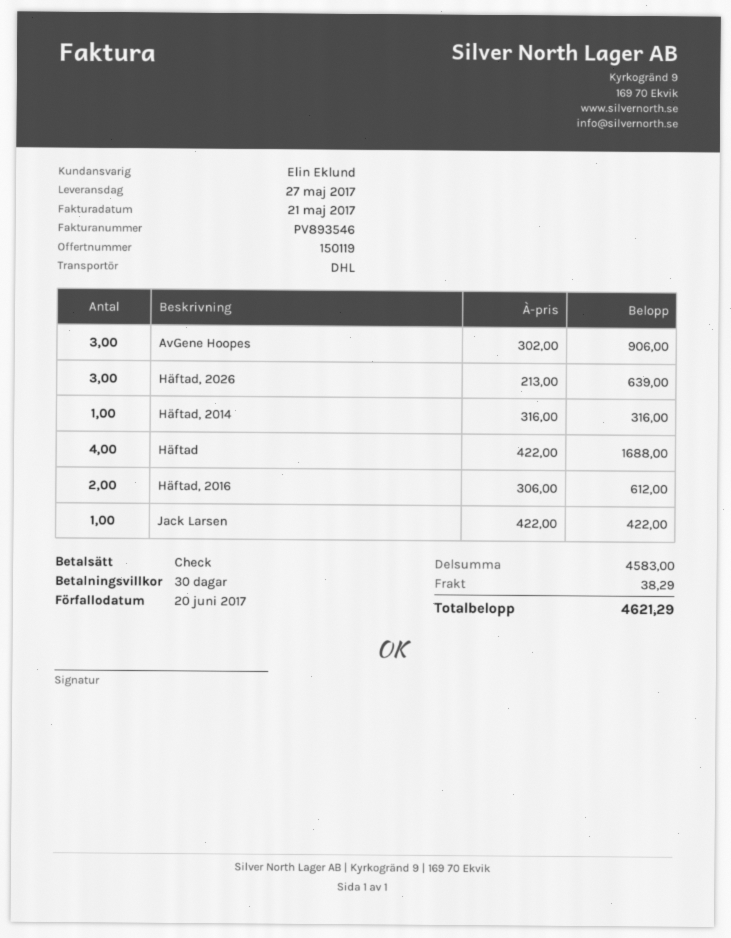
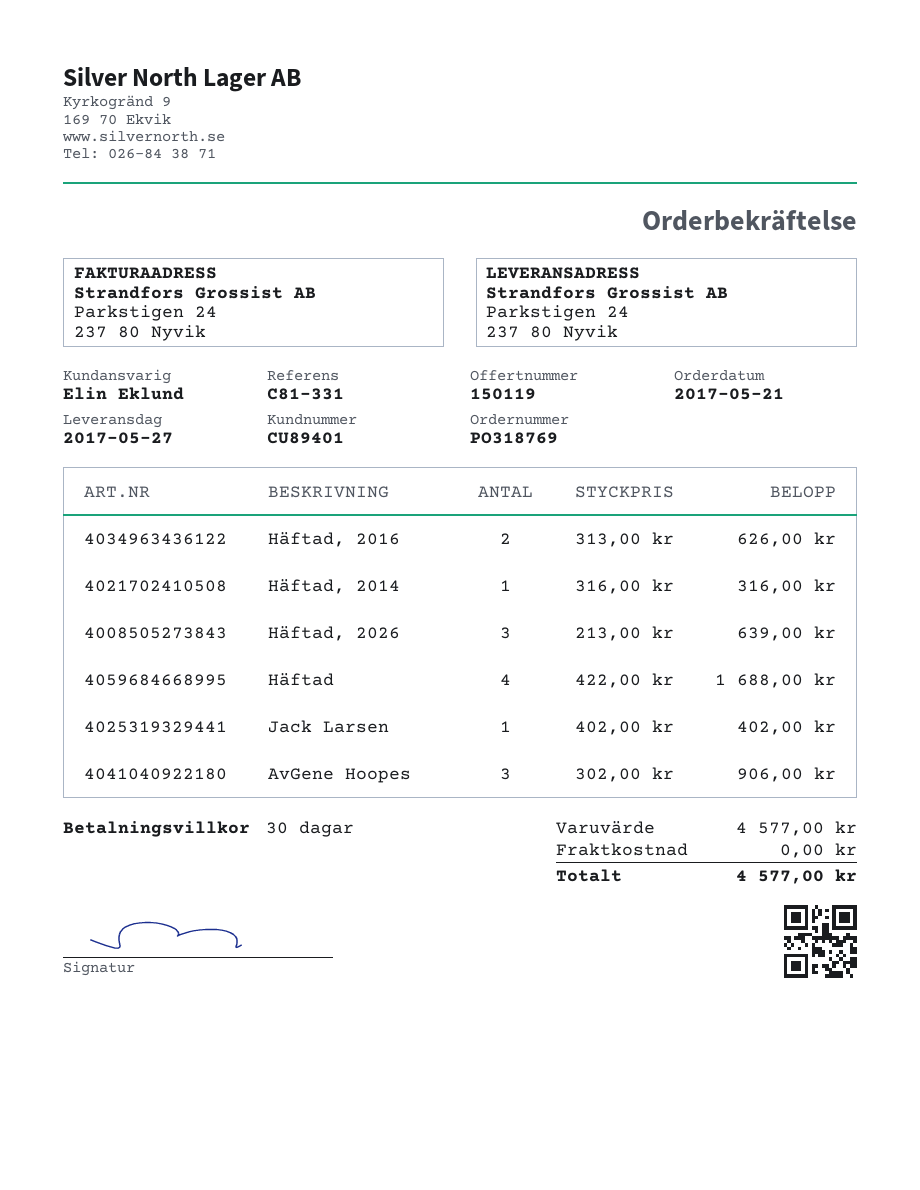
Häftad, 2016: 2 x 306.00 = 612.00 -> 2 x 313.00 = 626.00
Jack Larsen: 1 x 422.00 = 422.00 -> 1 x 402.00 = 402.00
subtotal: 4583.00 -> 4577.00
shipping: 38.29 -> 0.00
total: 4621.29 -> 4577.00

